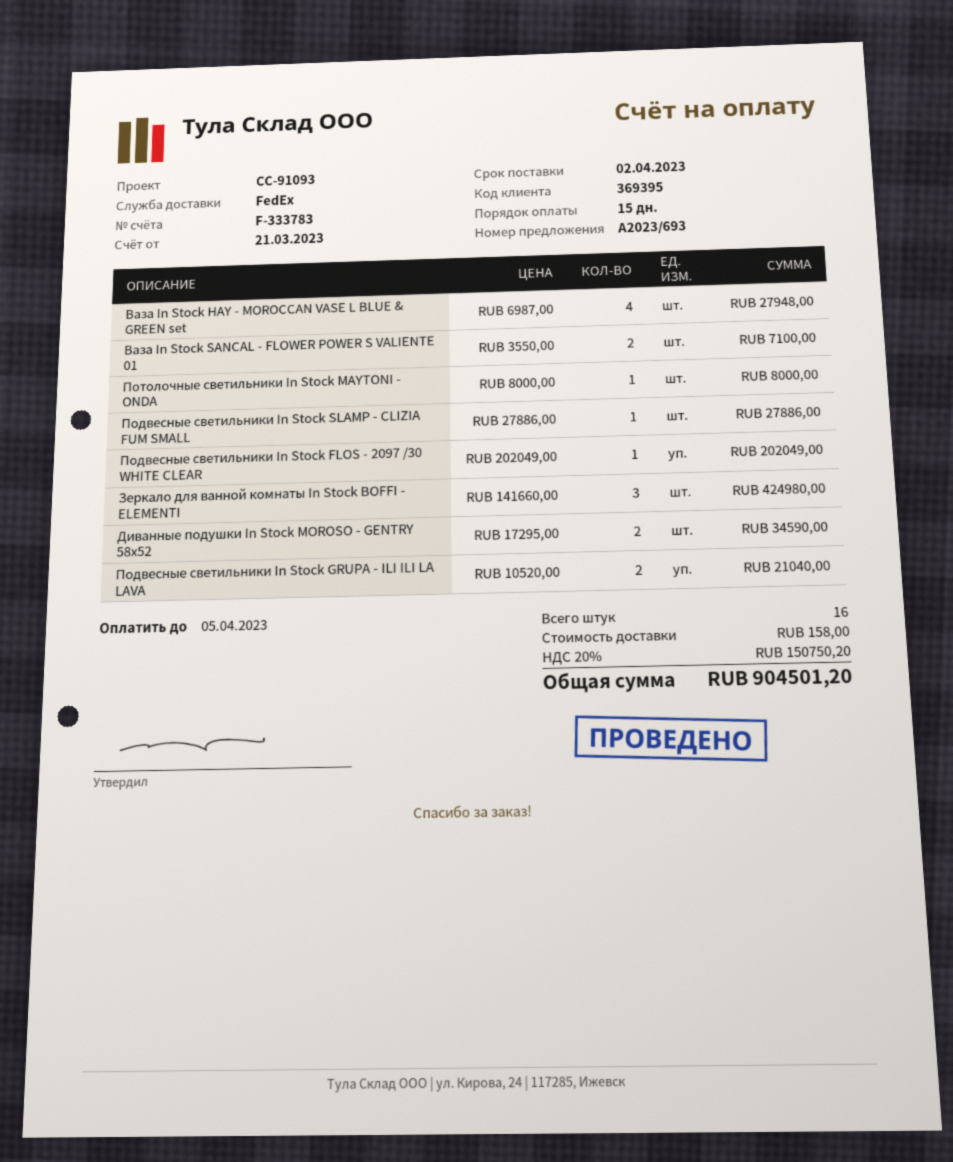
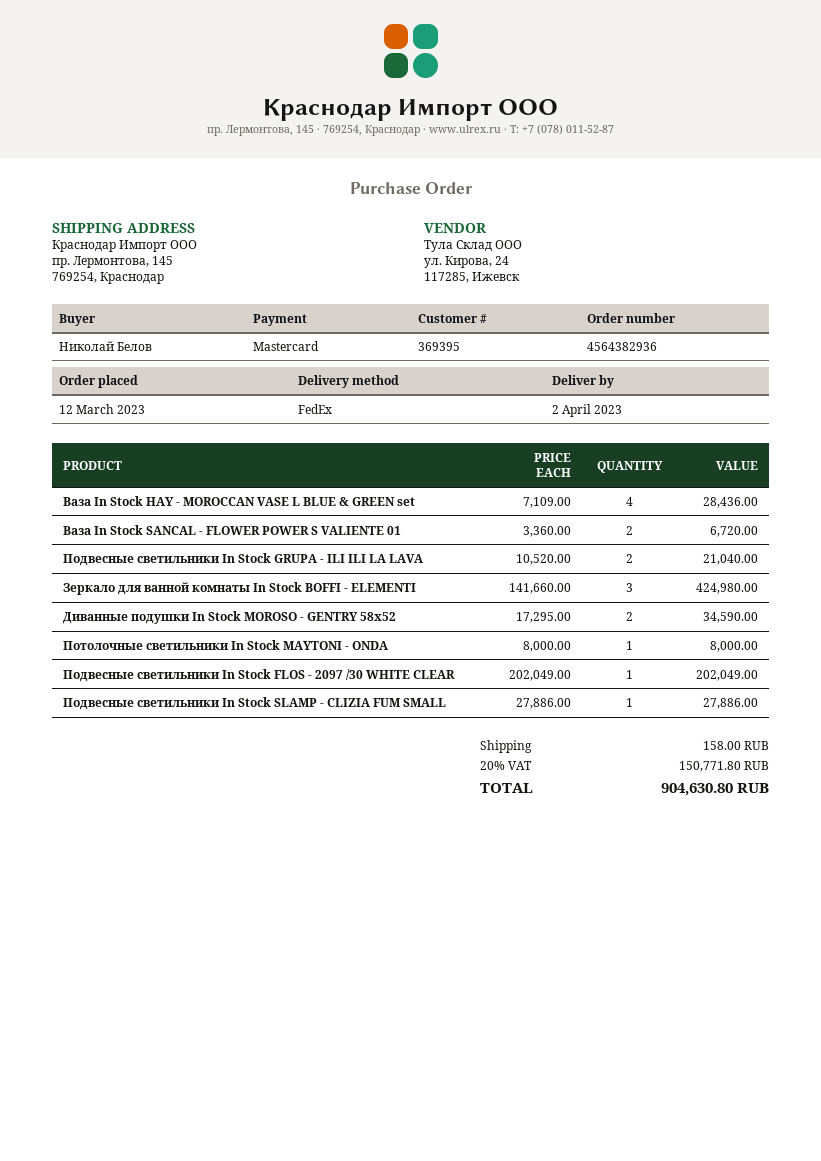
Ваза In Stock HAY - MOROCCAN VASE L BLUE & GREEN set: 4 x 6987.00 = 27948.00 -> 4 x 7109.00 = 28436.00
Ваза In Stock SANCAL - FLOWER POWER S VALIENTE 01: 2 x 3550.00 = 7100.00 -> 2 x 3360.00 = 6720.00
tax: 20% = 150750.20 -> 20% = 150771.80
total: 904501.20 -> 904630.80

